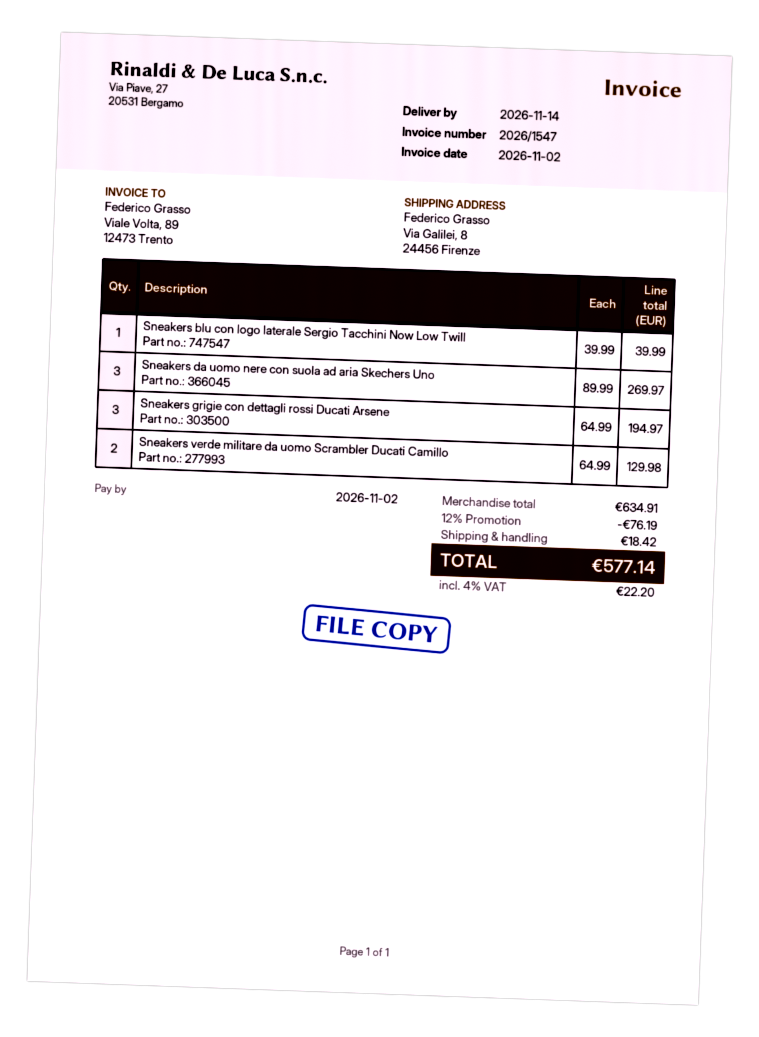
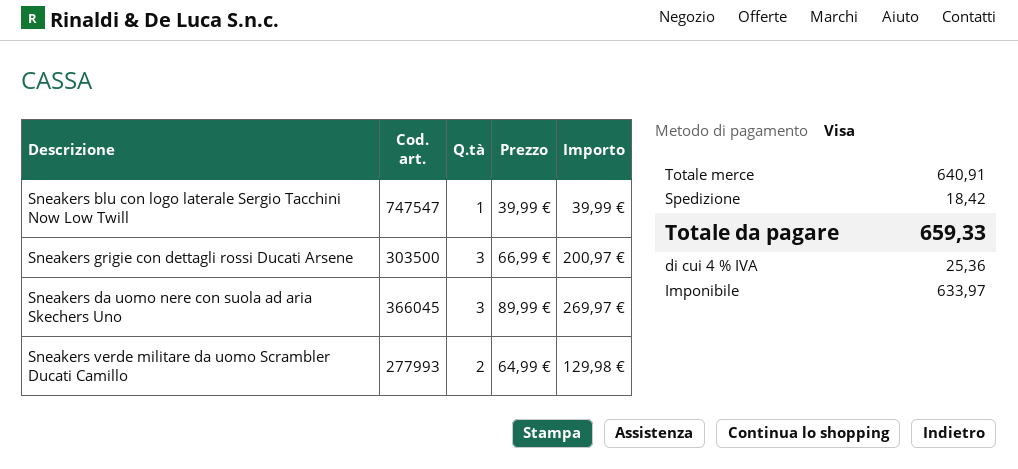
Sneakers grigie con dettagli rossi Ducati Arsene: 3 x 64.99 = 194.97 -> 3 x 66.99 = 200.97
subtotal: 634.91 -> 640.91
discount: 12% = 76.19 -> none
tax: 4% = 22.20 -> 4% = 25.36
total: 577.14 -> 659.33

